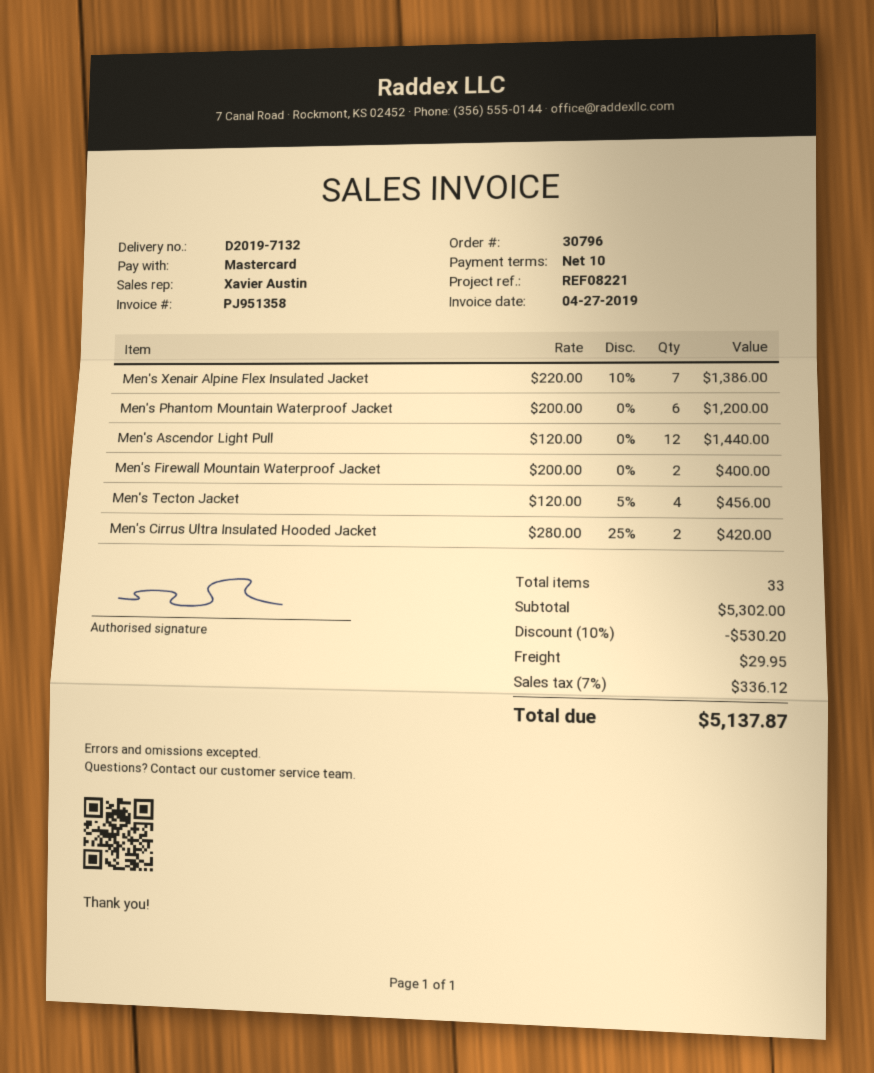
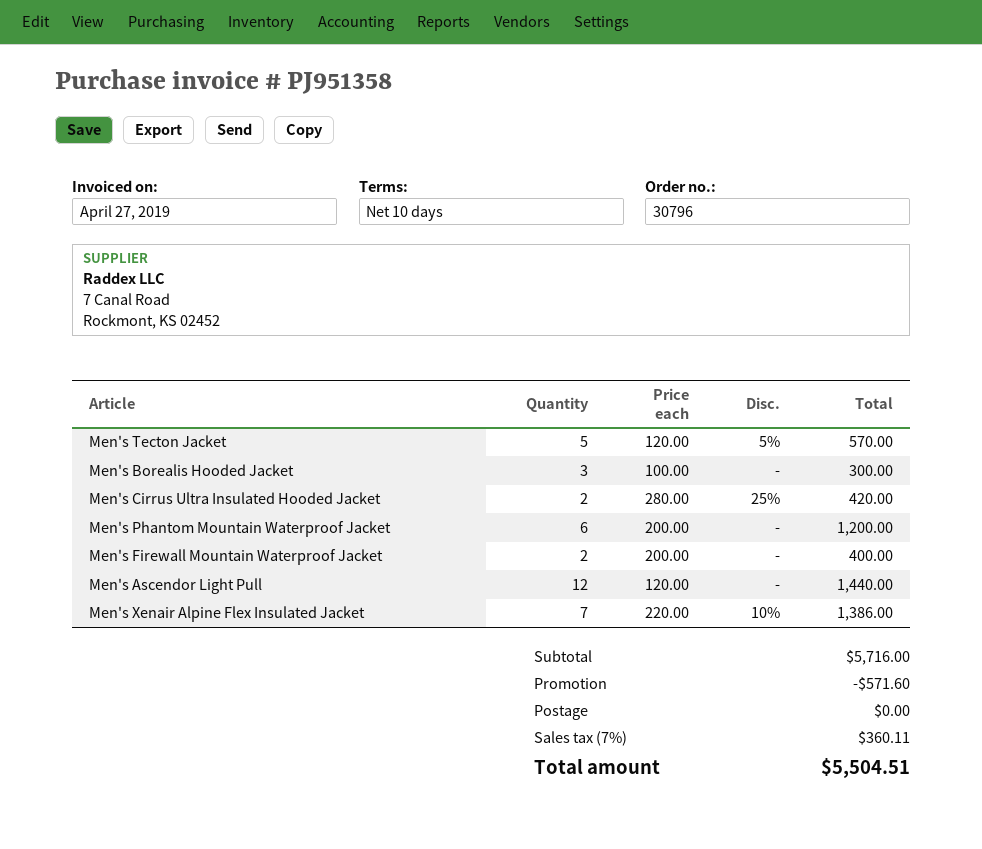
Men's Tecton Jacket: 4 x 120.00 - 5% = 456.00 -> 5 x 120.00 - 5% = 570.00
Men's Borealis Hooded Jacket: none -> 3 x 100.00 = 300.00
subtotal: 5302.00 -> 5716.00
discount: 530.20 -> 571.60
shipping: 29.95 -> 0.00
tax: 7% = 336.12 -> 7% = 360.11
total: 5137.87 -> 5504.51

